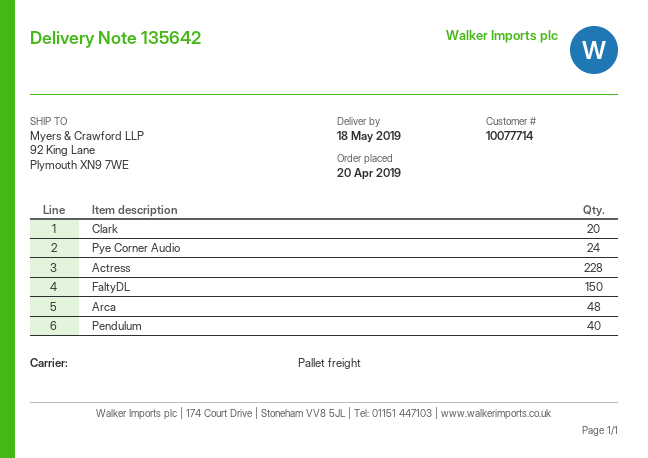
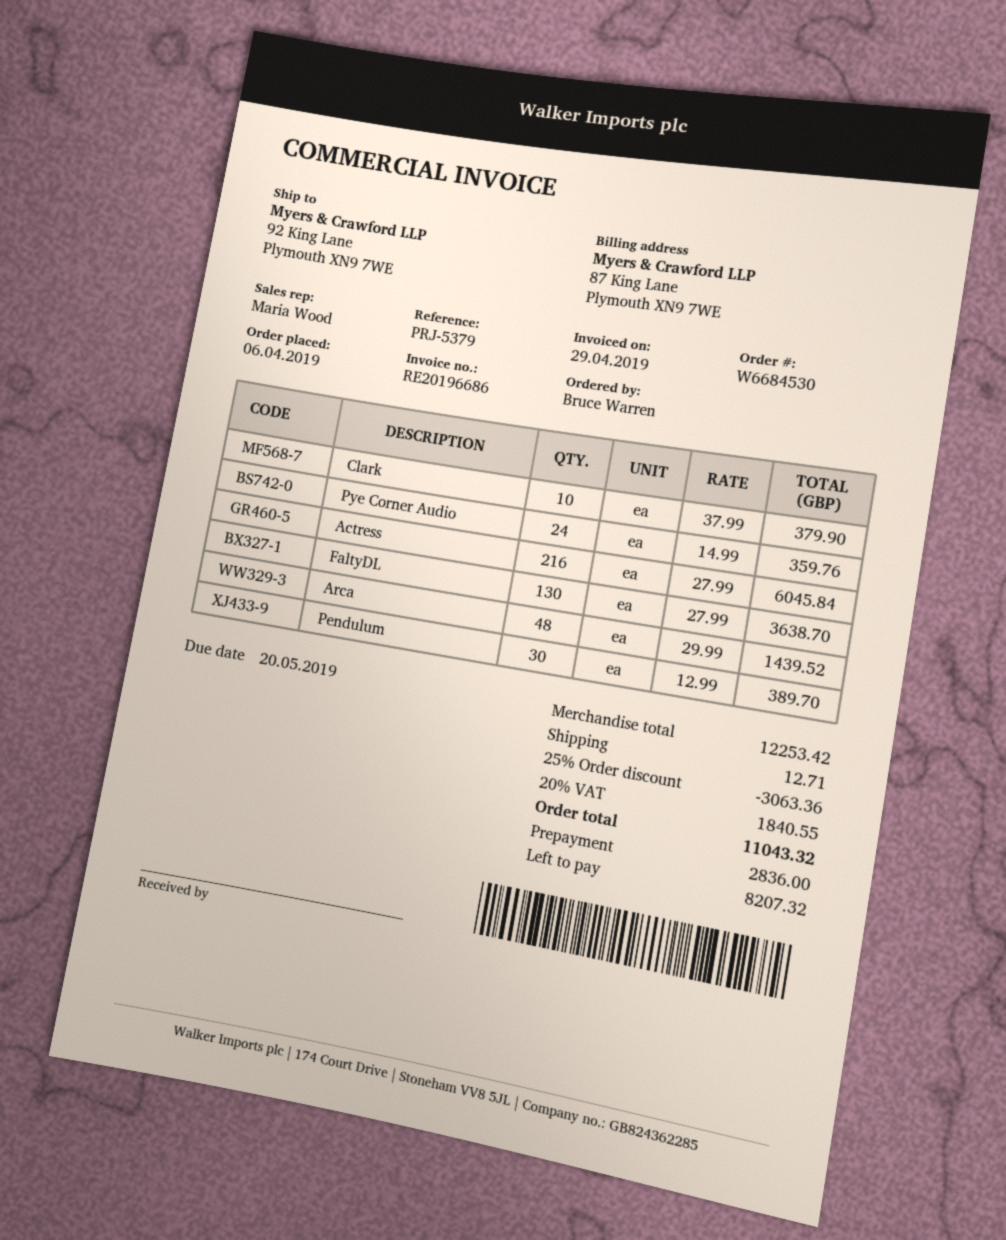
order date: 2019-04-20 -> 2019-04-06
Clark: 20 -> 10
Actress: 228 -> 216
FaltyDL: 150 -> 130
Pendulum: 40 -> 30

